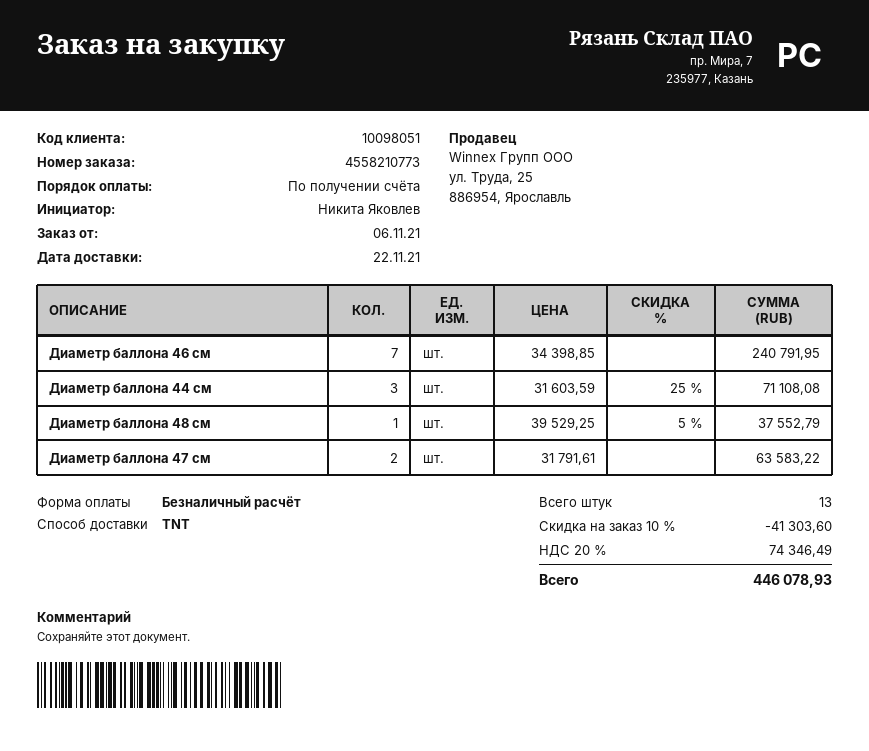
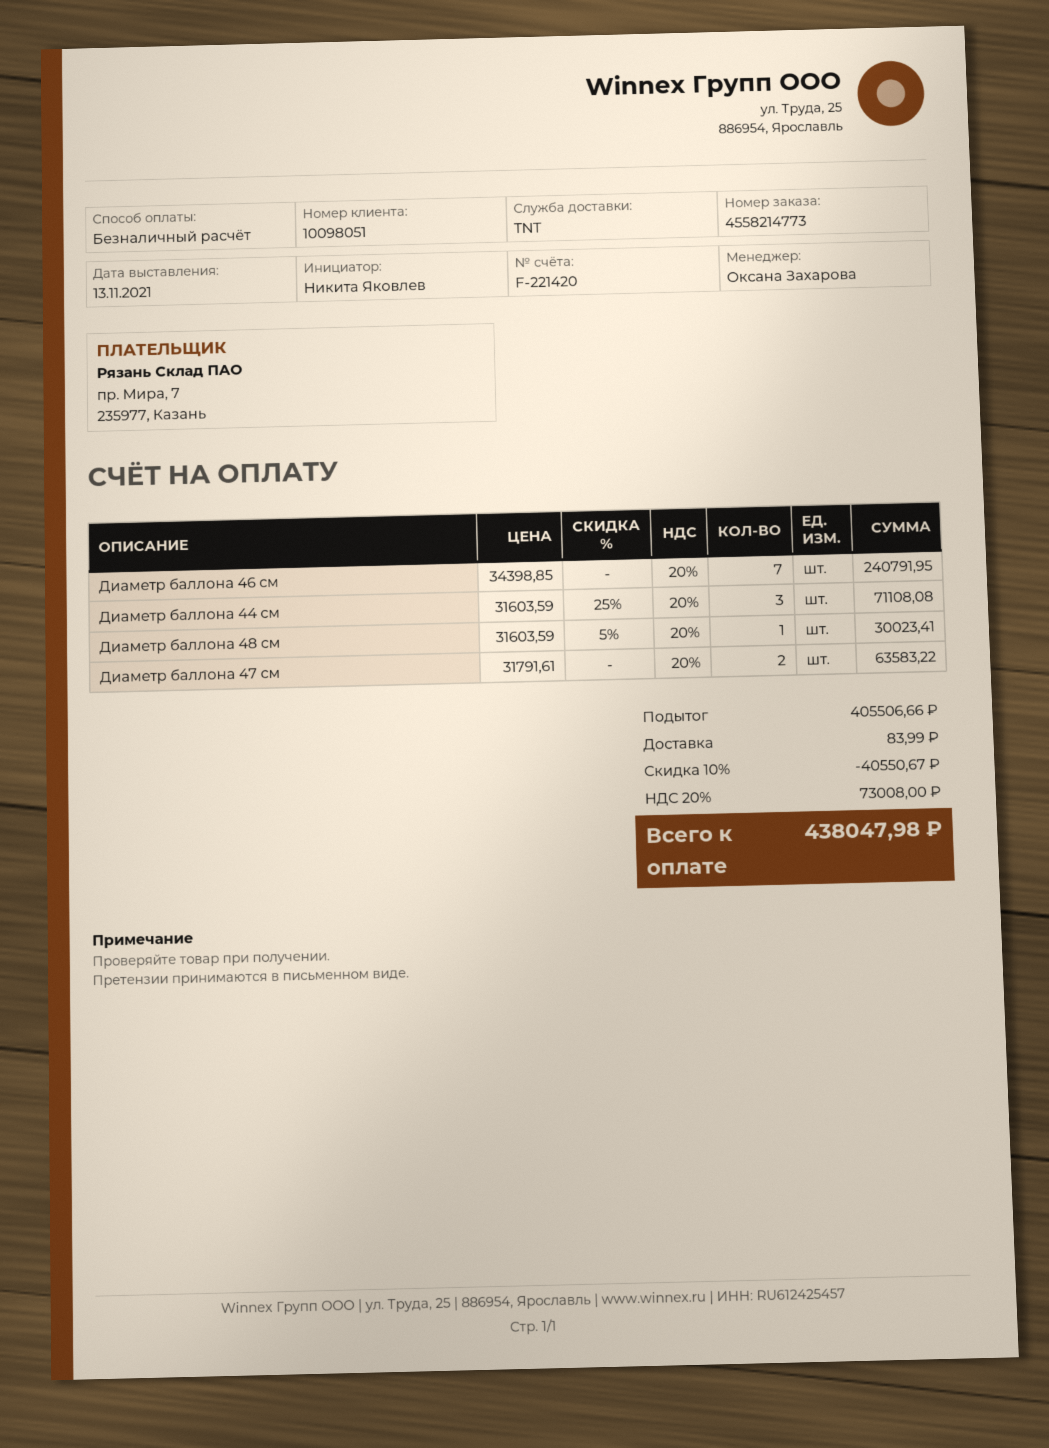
order number: 4558210773 -> 4558214773
Диаметр баллона 48 см: 1 x 39529.25 - 5% = 37552.79 -> 1 x 31603.59 - 5% = 30023.41
discount: 10% = 41303.60 -> 10% = 40550.67
shipping: none -> 83.99
tax: 20% = 74346.49 -> 20% = 73008.00
total: 446078.93 -> 438047.98

